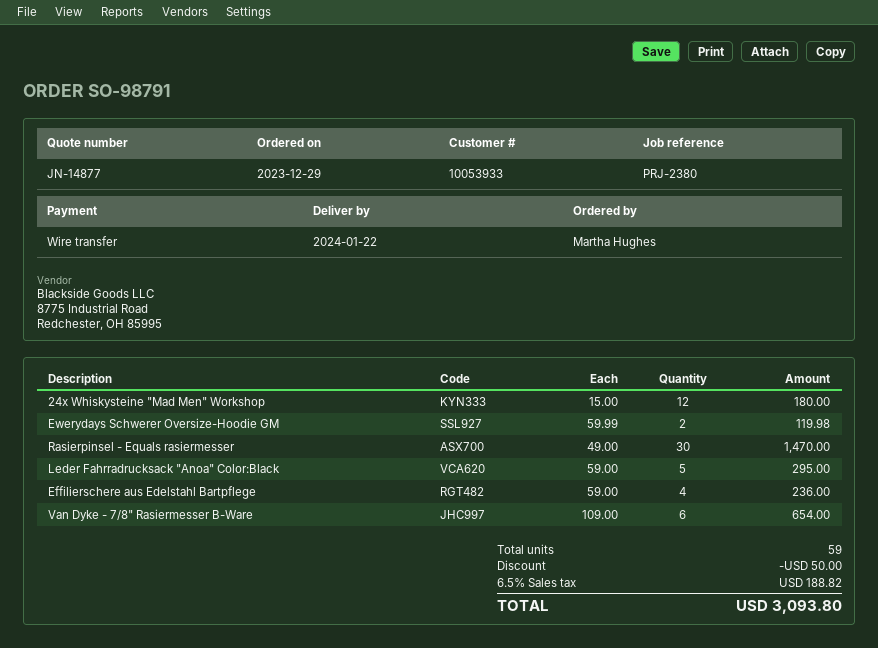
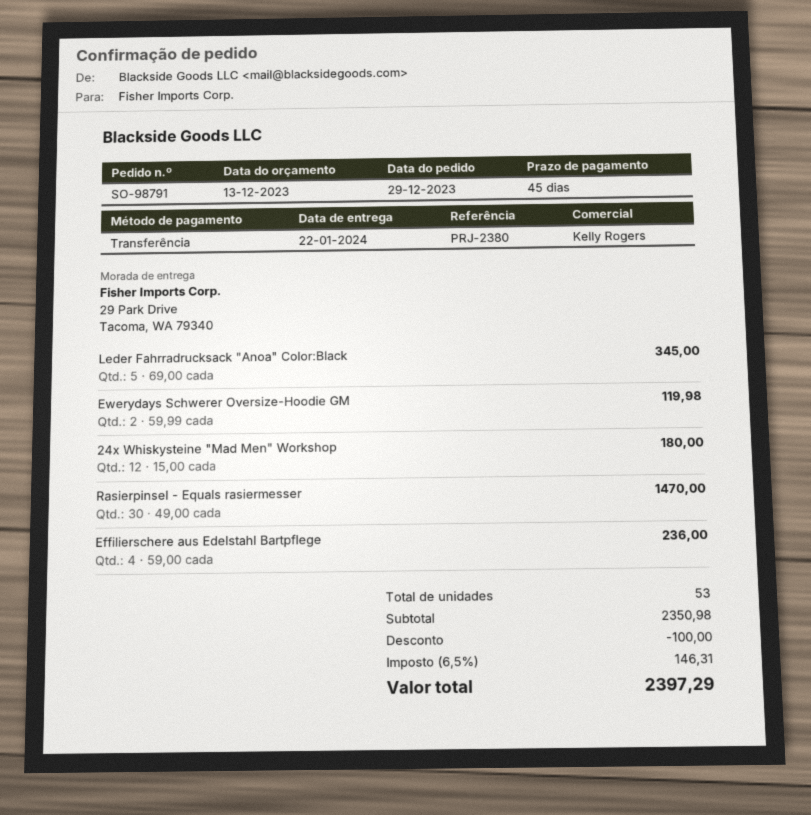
Leder Fahrradrucksack "Anoa" Color:Black: 5 x 59.00 = 295.00 -> 5 x 69.00 = 345.00
Van Dyke - 7/8" Rasiermesser B-Ware: 6 x 109.00 = 654.00 -> none
total quantity: 59 -> 53
discount: 50.00 -> 100.00
tax: 6.5% = 188.82 -> 6.5% = 146.31
total: 3093.80 -> 2397.29

